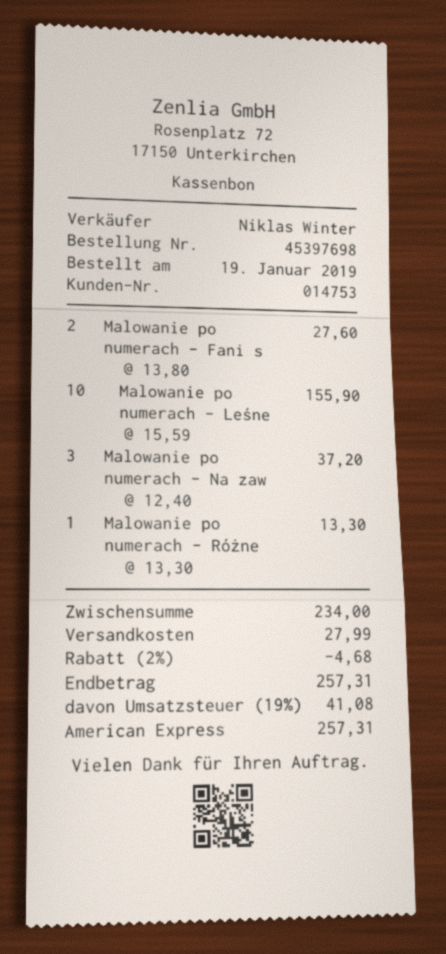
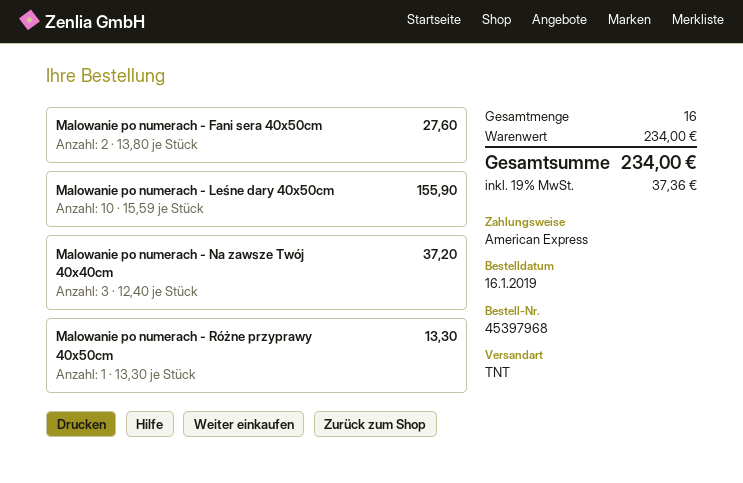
order number: 45397698 -> 45397968
order date: 2019-01-19 -> 2019-01-16
discount: 2% = 4.68 -> none
shipping: 27.99 -> none
tax: 19% = 41.08 -> 19% = 37.36
total: 257.31 -> 234.00

